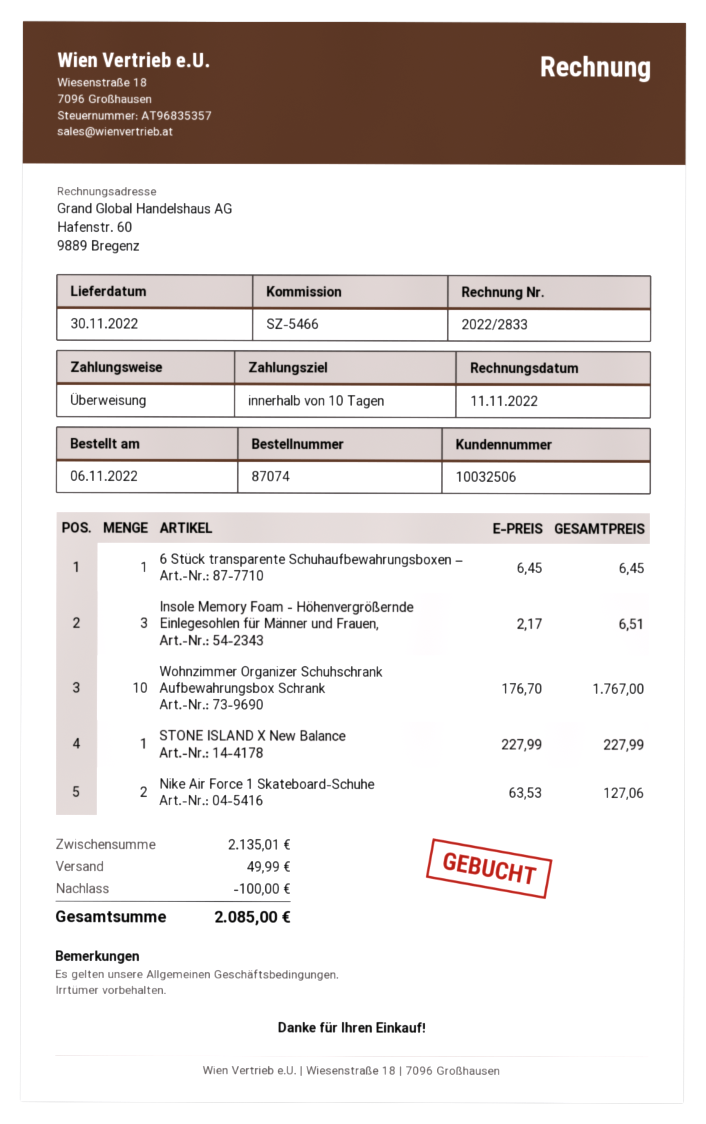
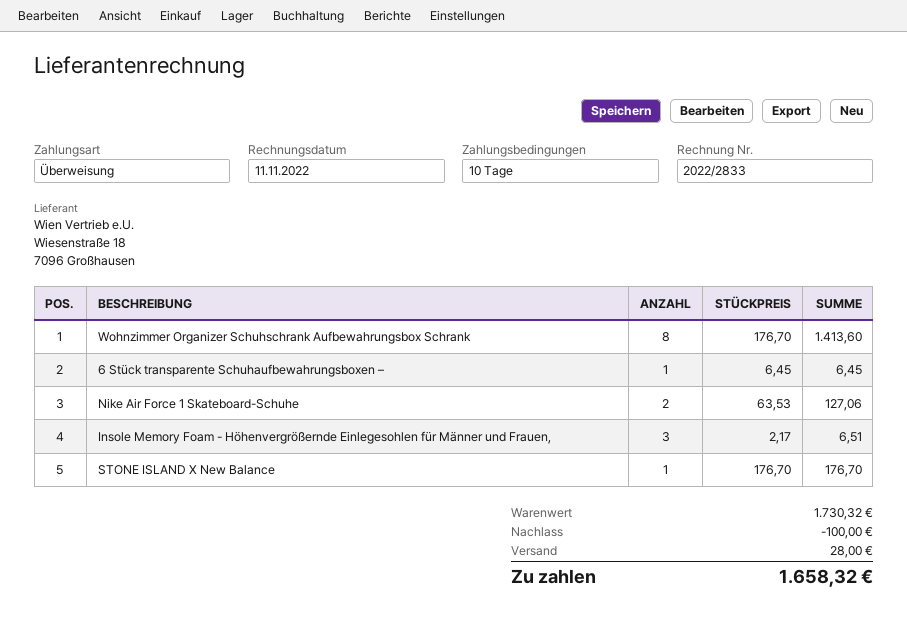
Wohnzimmer Organizer Schuhschrank Aufbewahrungsbox Schrank: 10 x 176.70 = 1767.00 -> 8 x 176.70 = 1413.60
STONE ISLAND X New Balance: 1 x 227.99 = 227.99 -> 1 x 176.70 = 176.70
subtotal: 2135.01 -> 1730.32
shipping: 49.99 -> 28.00
total: 2085.00 -> 1658.32

